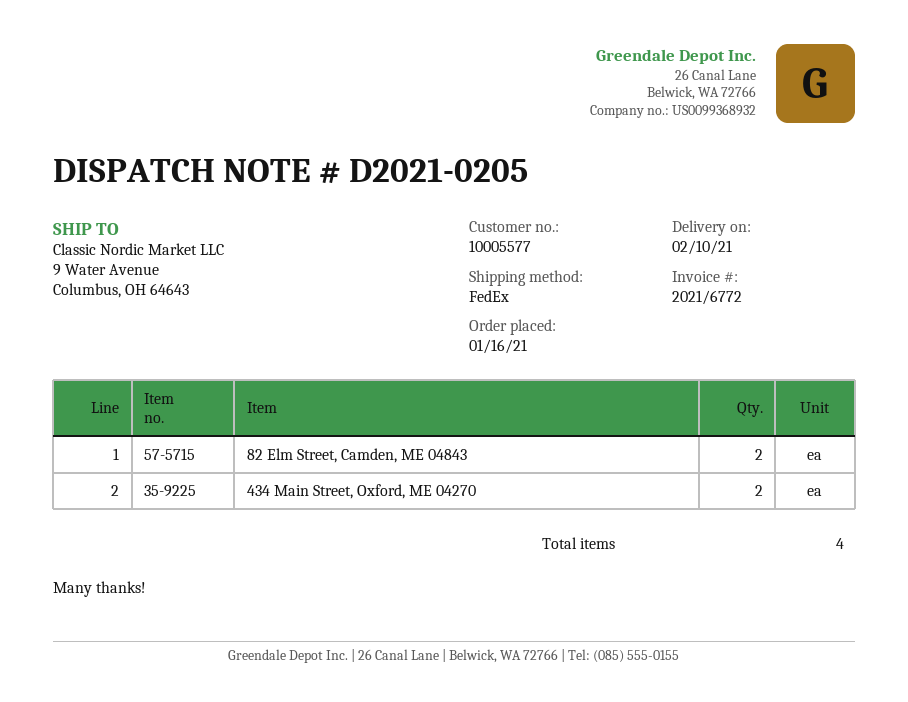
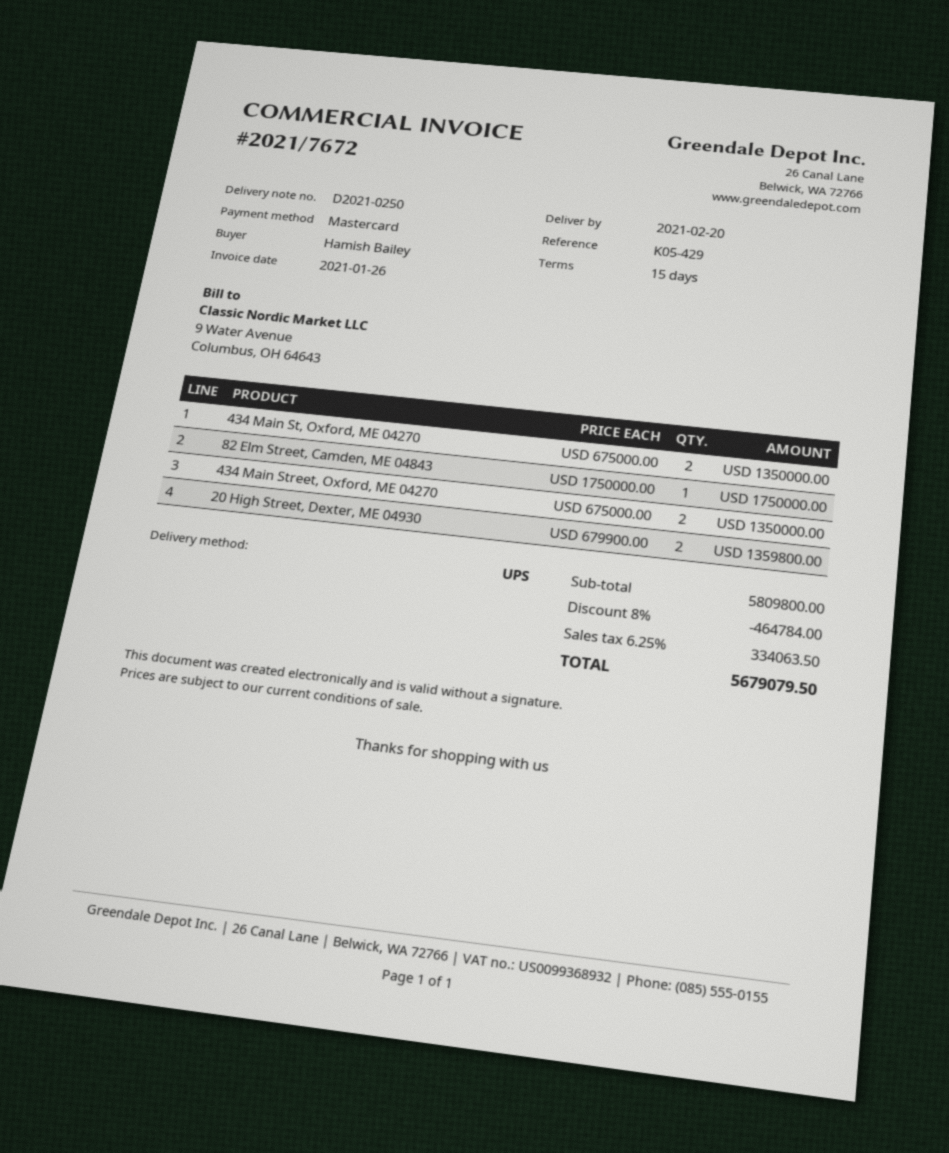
delivery note number: D2021-0205 -> D2021-0250
delivery date: 2021-02-10 -> 2021-02-20
invoice number: 2021/6772 -> 2021/7672
shipping method: FedEx -> UPS
82 Elm Street, Camden, ME 04843: 2 -> 1
434 Main St, Oxford, ME 04270: none -> 2
20 High Street, Dexter, ME 04930: none -> 2

